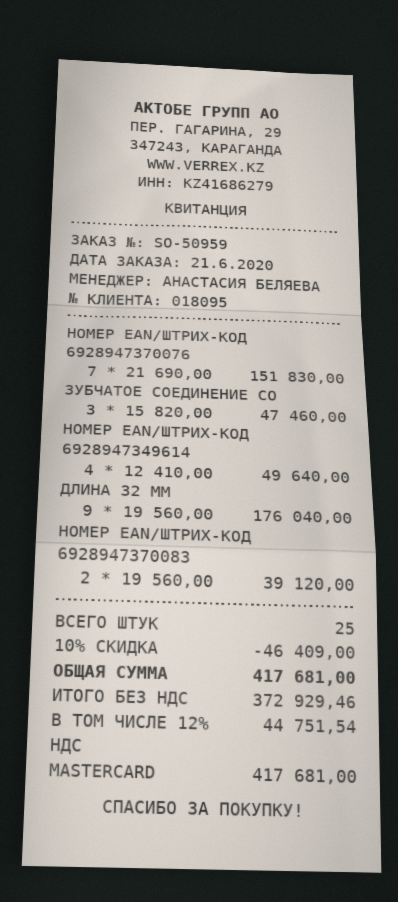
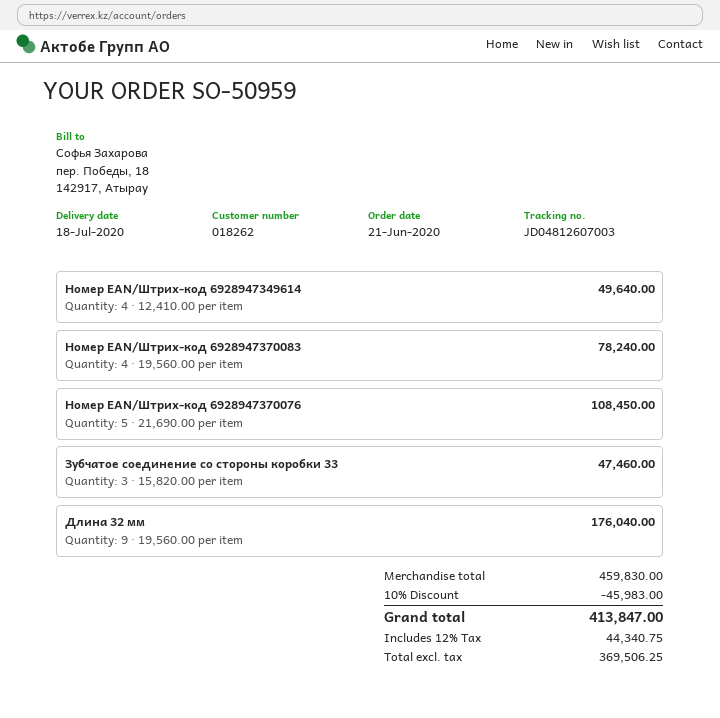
customer number: 018095 -> 018262
НОМЕР EAN/ШТРИХ-КОД 6928947370076: 7 x 21690.00 = 151830.00 -> 5 x 21690.00 = 108450.00
НОМЕР EAN/ШТРИХ-КОД 6928947370083: 2 x 19560.00 = 39120.00 -> 4 x 19560.00 = 78240.00
discount: 10% = 46409.00 -> 10% = 45983.00
net: 372929.46 -> 369506.25
tax: 12% = 44751.54 -> 12% = 44340.75
total: 417681.00 -> 413847.00

